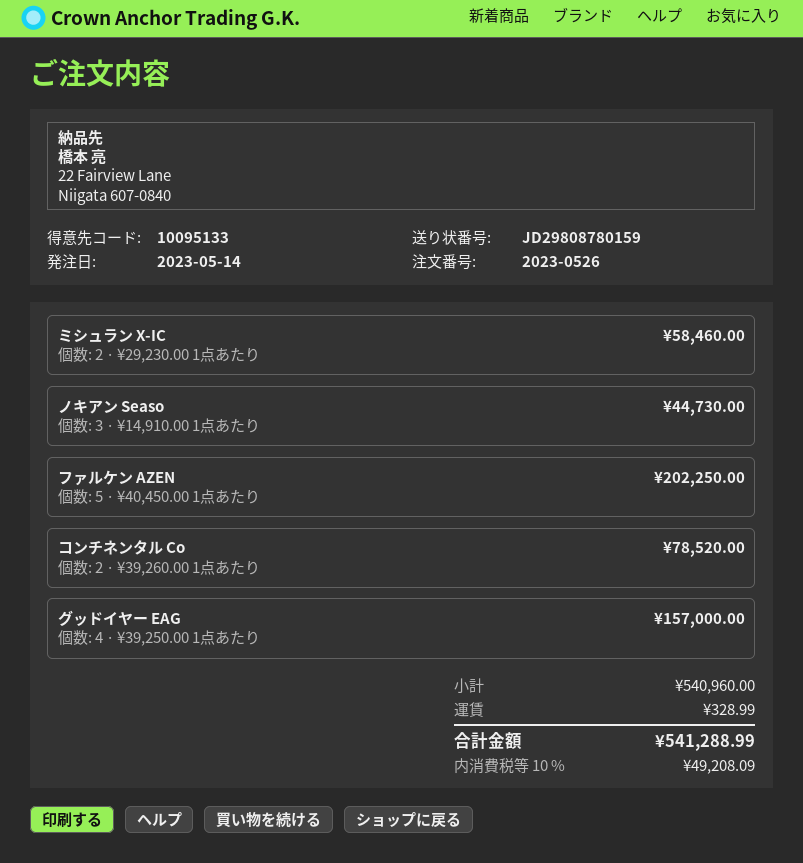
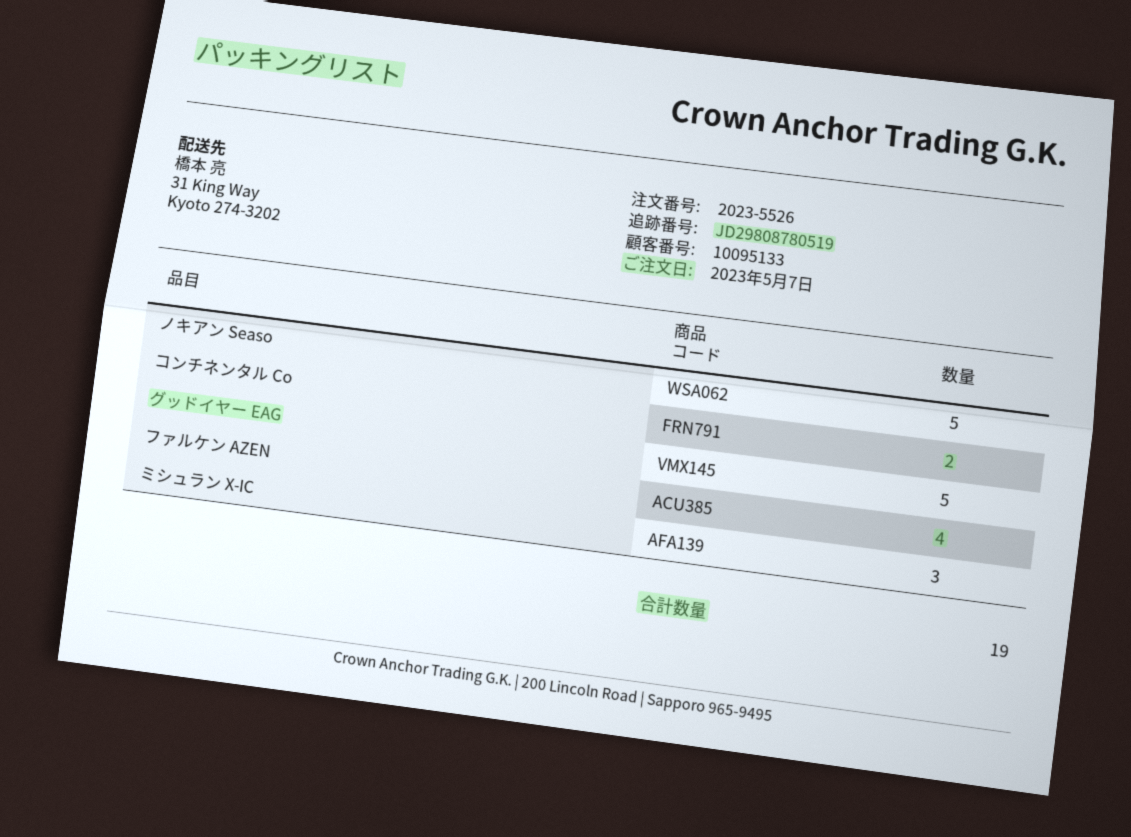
order number: 2023-0526 -> 2023-5526
order date: 2023-05-14 -> 2023-05-07
tracking number: JD29808780159 -> JD29808780519
ship to: 22 Fairview Lane, Niigata 607-0840 -> 31 King Way, Kyoto 274-3202
ミシュラン X-IC: 2 -> 3
ノキアン Seaso: 3 -> 5
ファルケン AZEN: 5 -> 4
グッドイヤー EAG: 4 -> 5

